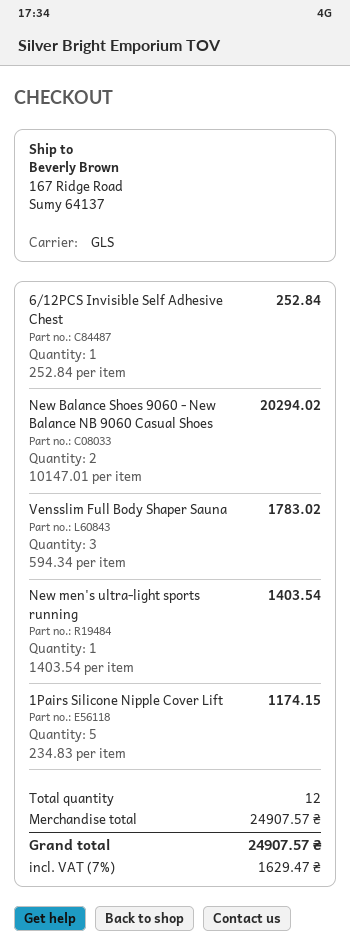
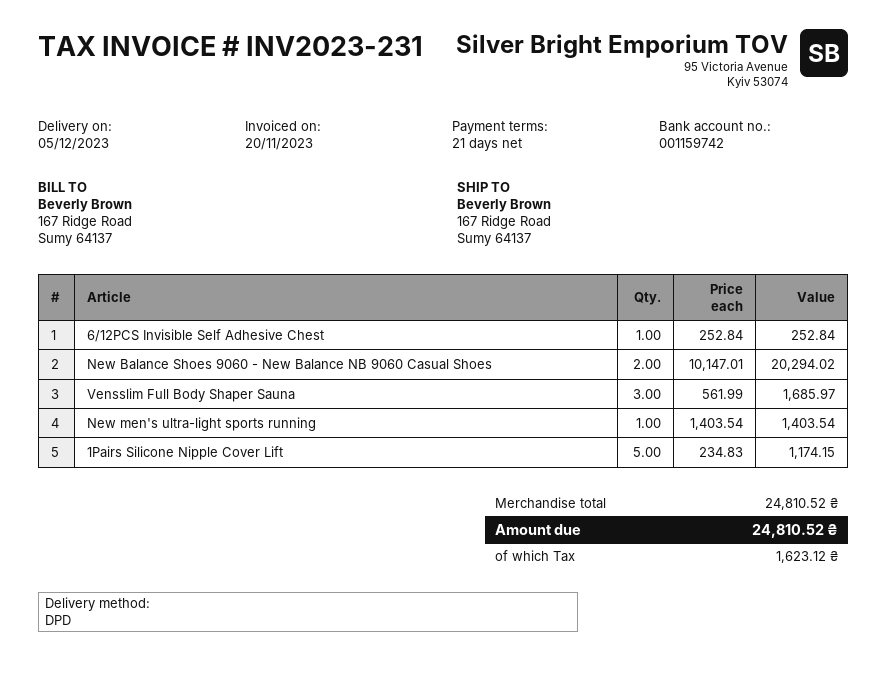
shipping method: GLS -> DPD
Vensslim Full Body Shaper Sauna: 3 x 594.34 = 1783.02 -> 3 x 561.99 = 1685.97
subtotal: 24907.57 -> 24810.52
tax: 1629.47 -> 1623.12
total: 24907.57 -> 24810.52

